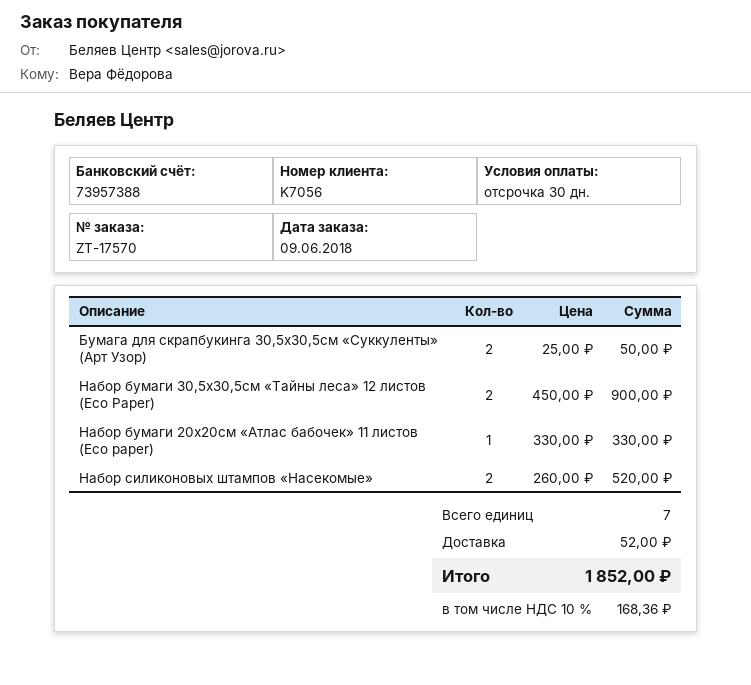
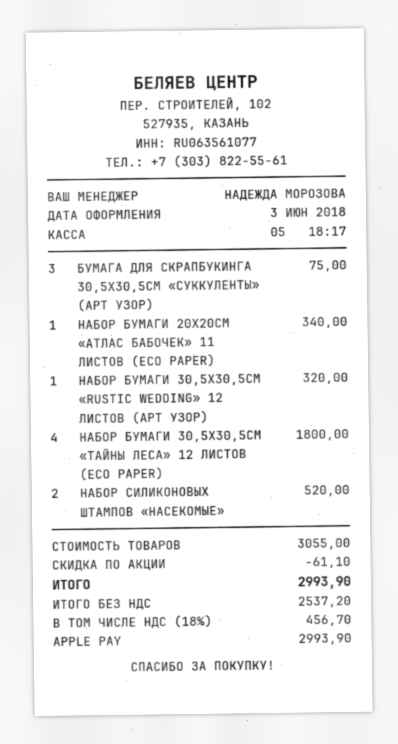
order date: 2018-06-09 -> 2018-06-03
Бумага для скрапбукинга 30,5х30,5см «Суккуленты» (Арт Узор): 2 for 50.00 -> 3 for 75.00
Набор бумаги 30,5х30,5см «Тайны леса» 12 листов (Eco Paper): 2 for 900.00 -> 4 for 1800.00
Набор бумаги 20х20см «Атлас бабочек» 11 листов (Eco paper): 1 for 330.00 -> 1 for 340.00
НАБОР БУМАГИ 30,5Х30,5СМ «RUSTIC WEDDING» 12 ЛИСТОВ (АРТ УЗОР): none -> 1 for 320.00
discount: none -> 61.10
shipping: 52.00 -> none
tax: 10% = 168.36 -> 18% = 456.70
total: 1852.00 -> 2993.90

